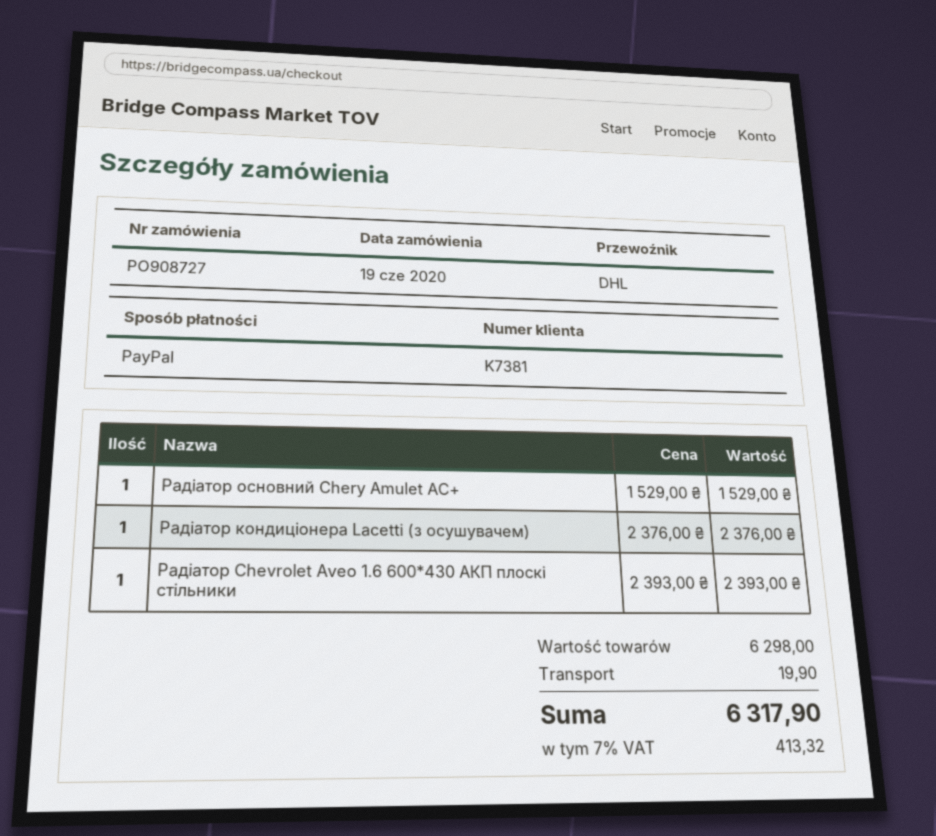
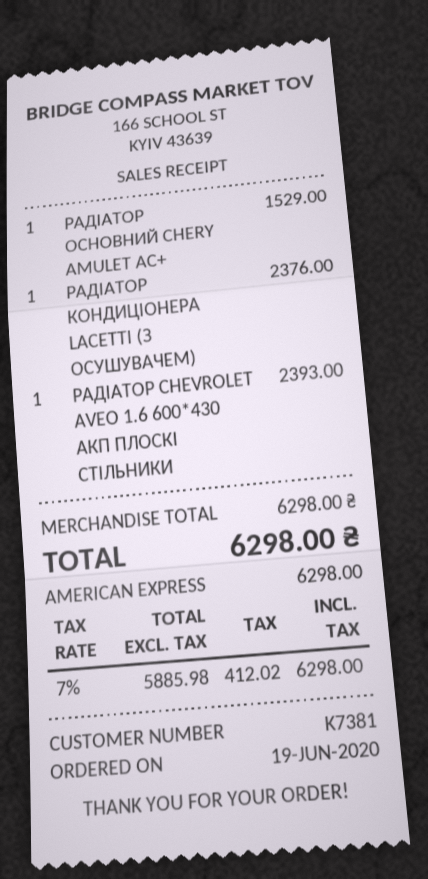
payment method: PayPal -> American Express
shipping: 19.90 -> none
tax: 7% = 413.32 -> 7% = 412.02
total: 6317.90 -> 6298.00

